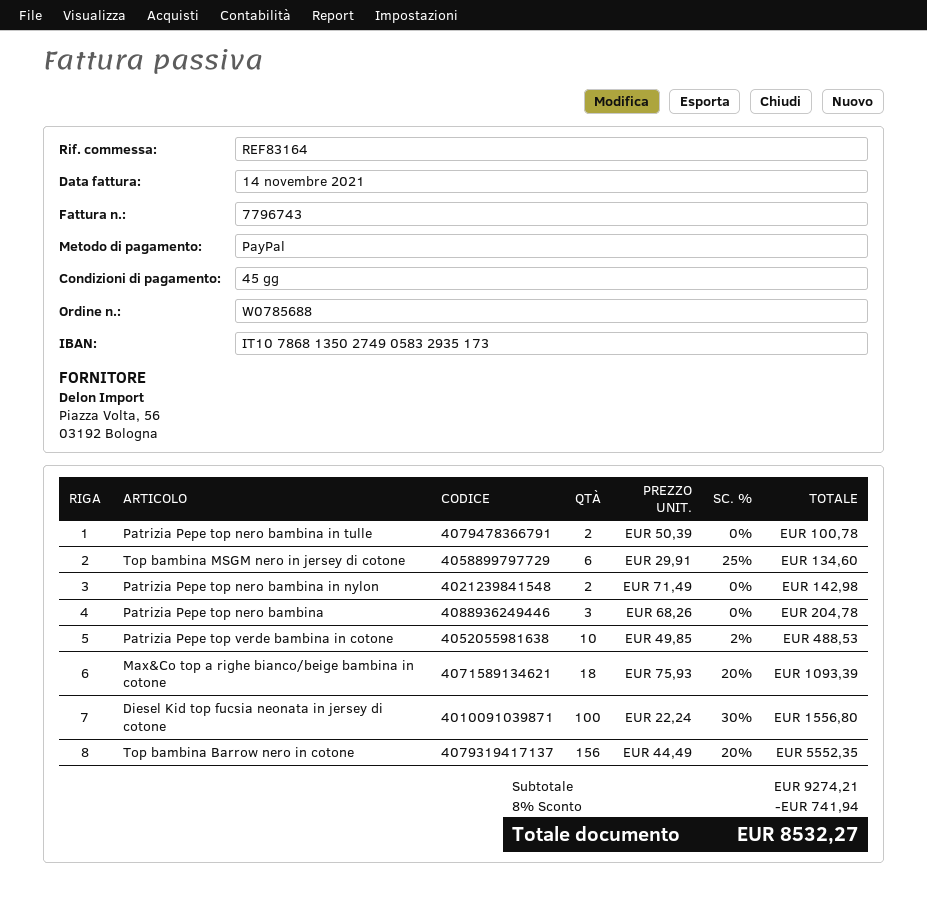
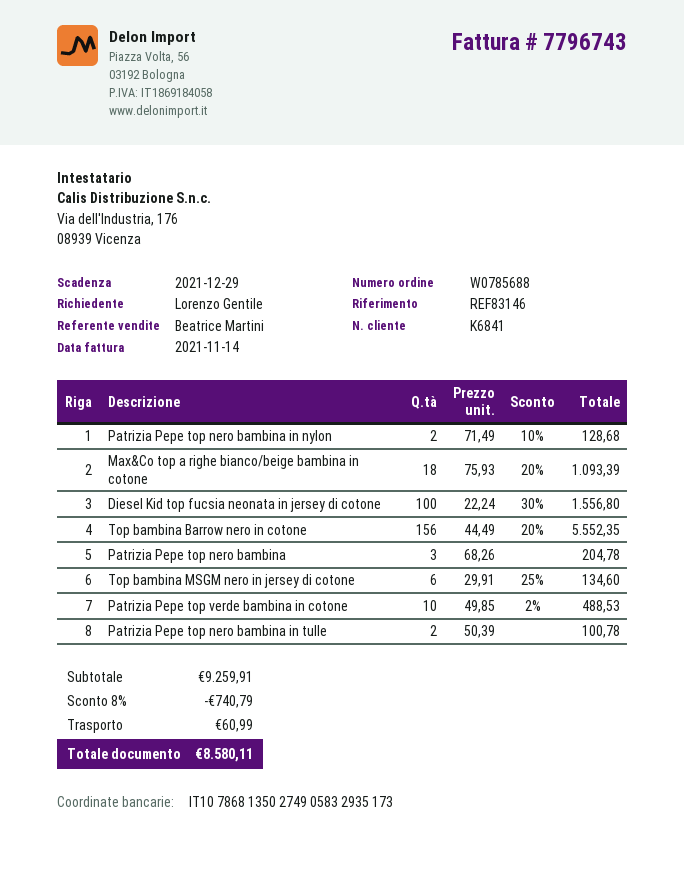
reference: REF83164 -> REF83146
Patrizia Pepe top nero bambina in nylon: 2 x 71.49 = 142.98 -> 2 x 71.49 - 10% = 128.68
subtotal: 9274.21 -> 9259.91
discount: 8% = 741.94 -> 8% = 740.79
shipping: none -> 60.99
total: 8532.27 -> 8580.11

